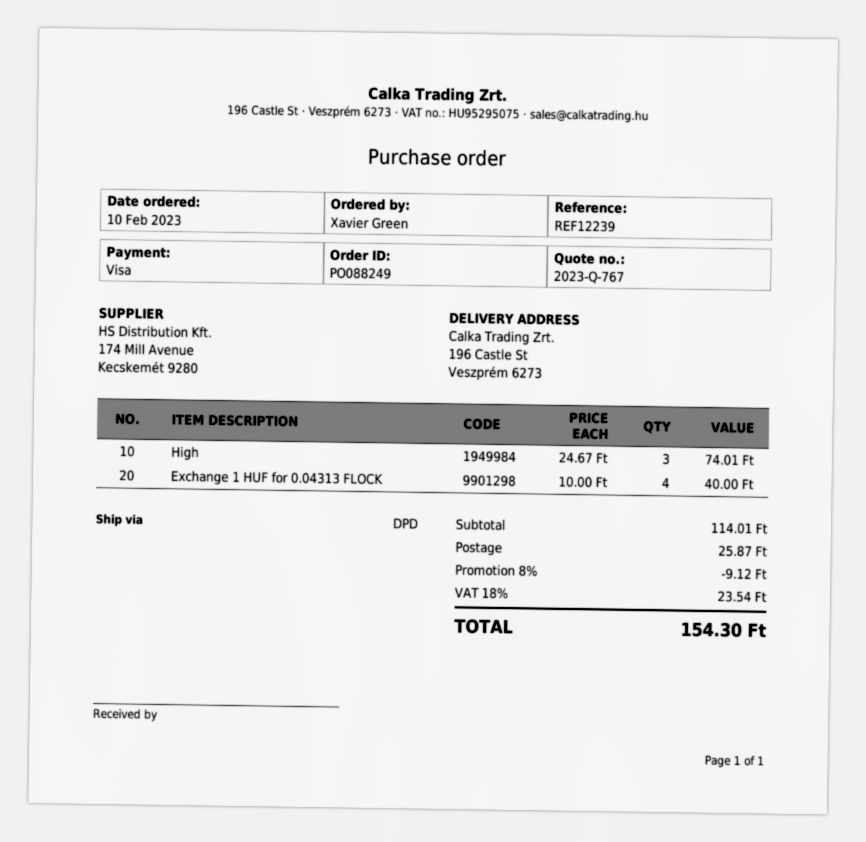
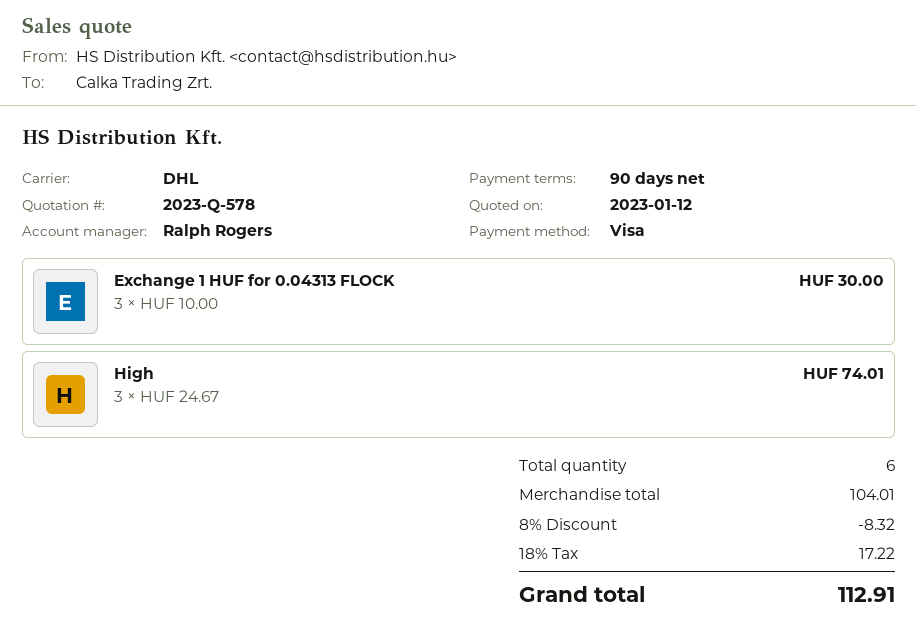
quote number: 2023-Q-767 -> 2023-Q-578
shipping method: DPD -> DHL
Exchange 1 HUF for 0.04313 FLOCK: 4 x 10.00 = 40.00 -> 3 x 10.00 = 30.00
subtotal: 114.01 -> 104.01
discount: 8% = 9.12 -> 8% = 8.32
shipping: 25.87 -> none
tax: 18% = 23.54 -> 18% = 17.22
total: 154.30 -> 112.91

